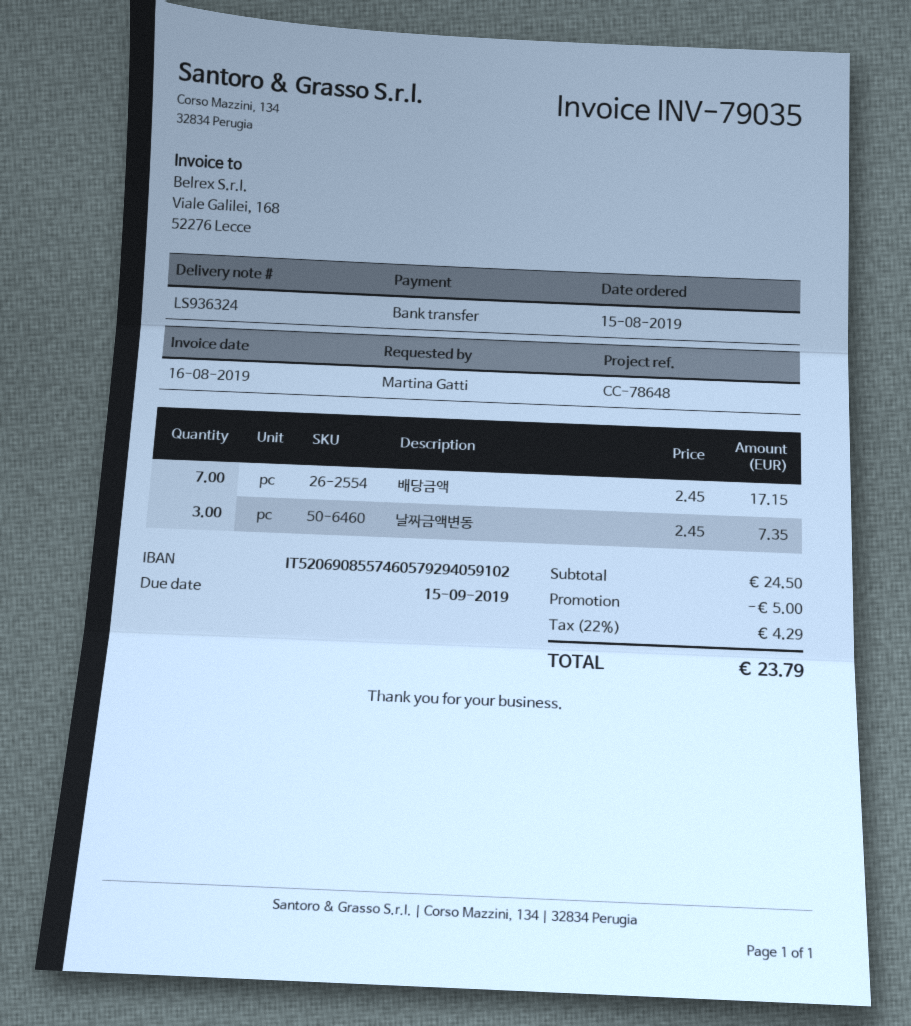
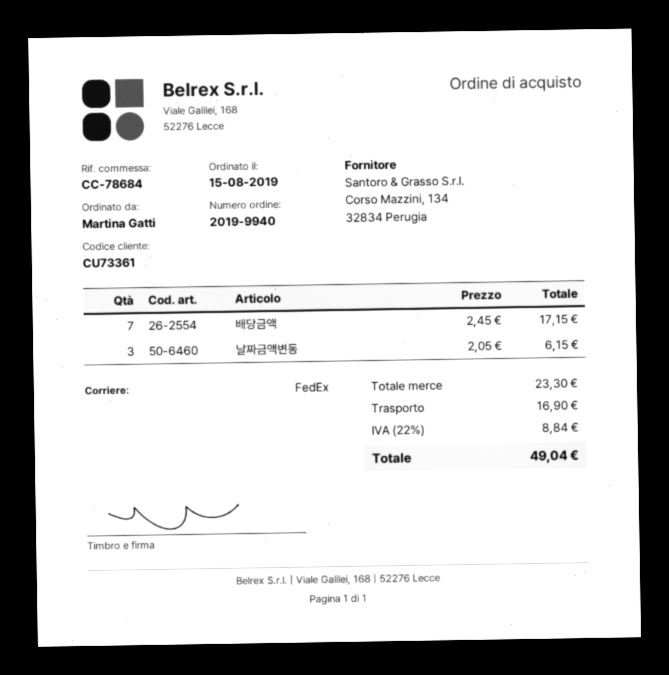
reference: CC-78648 -> CC-78684
날짜금액변동: 3 x 2.45 = 7.35 -> 3 x 2.05 = 6.15
subtotal: 24.50 -> 23.30
discount: 5.00 -> none
shipping: none -> 16.90
tax: 22% = 4.29 -> 22% = 8.84
total: 23.79 -> 49.04

